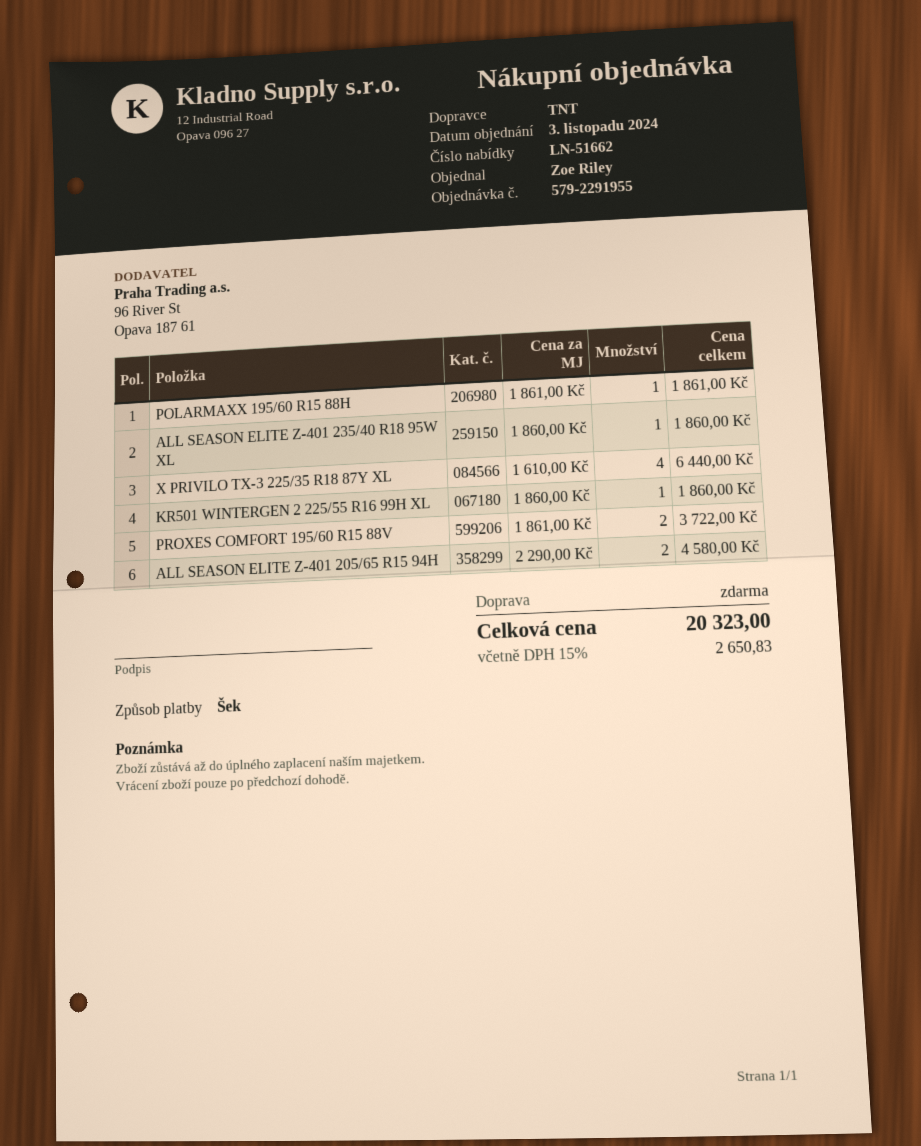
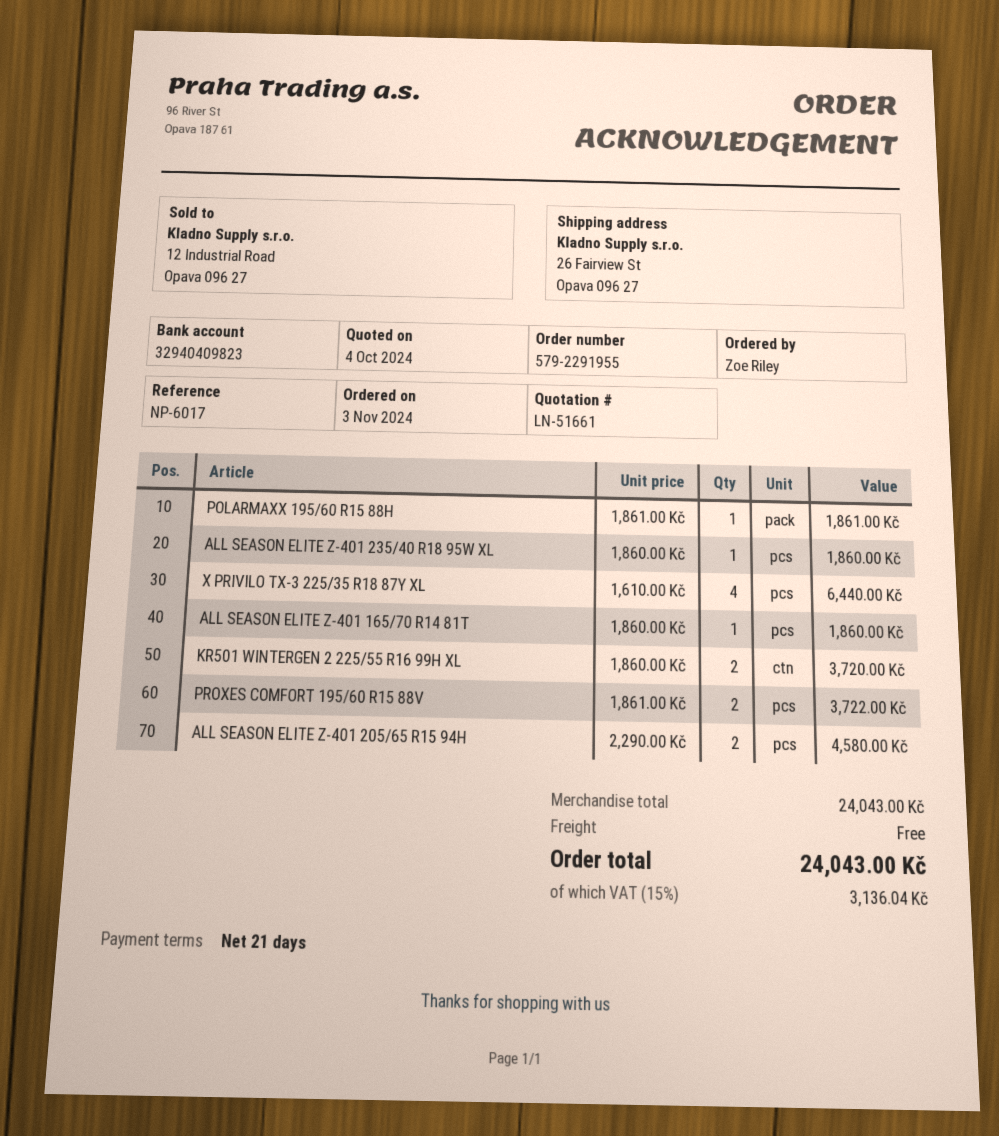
quote number: LN-51662 -> LN-51661
KR501 WINTERGEN 2 225/55 R16 99H XL: 1 x 1860.00 = 1860.00 -> 2 x 1860.00 = 3720.00
ALL SEASON ELITE Z-401 165/70 R14 81T: none -> 1 x 1860.00 = 1860.00
tax: 15% = 2650.83 -> 15% = 3136.04
total: 20323.00 -> 24043.00

